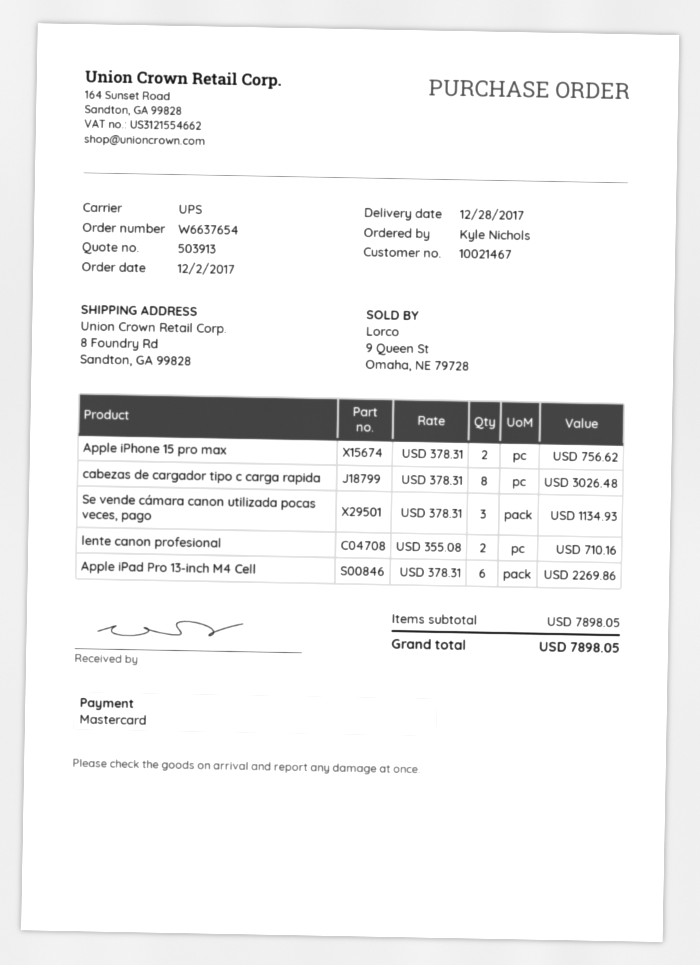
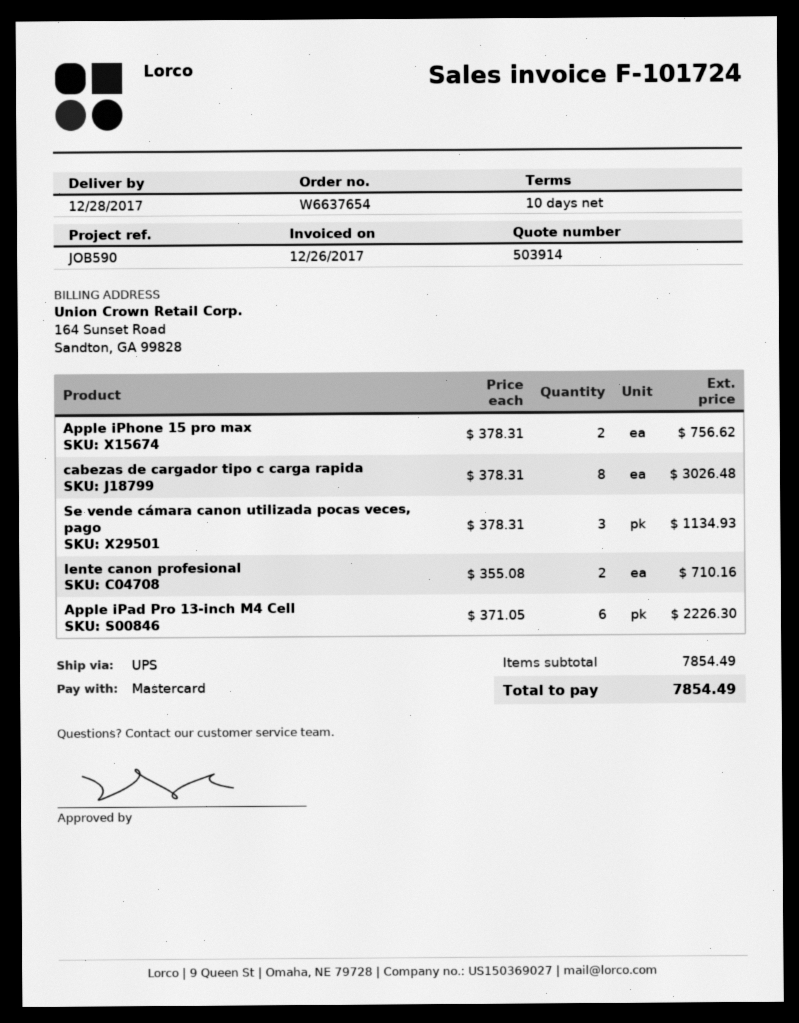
quote number: 503913 -> 503914
Apple iPad Pro 13-inch M4 Cell: 6 x 378.31 = 2269.86 -> 6 x 371.05 = 2226.30
subtotal: 7898.05 -> 7854.49
total: 7898.05 -> 7854.49

